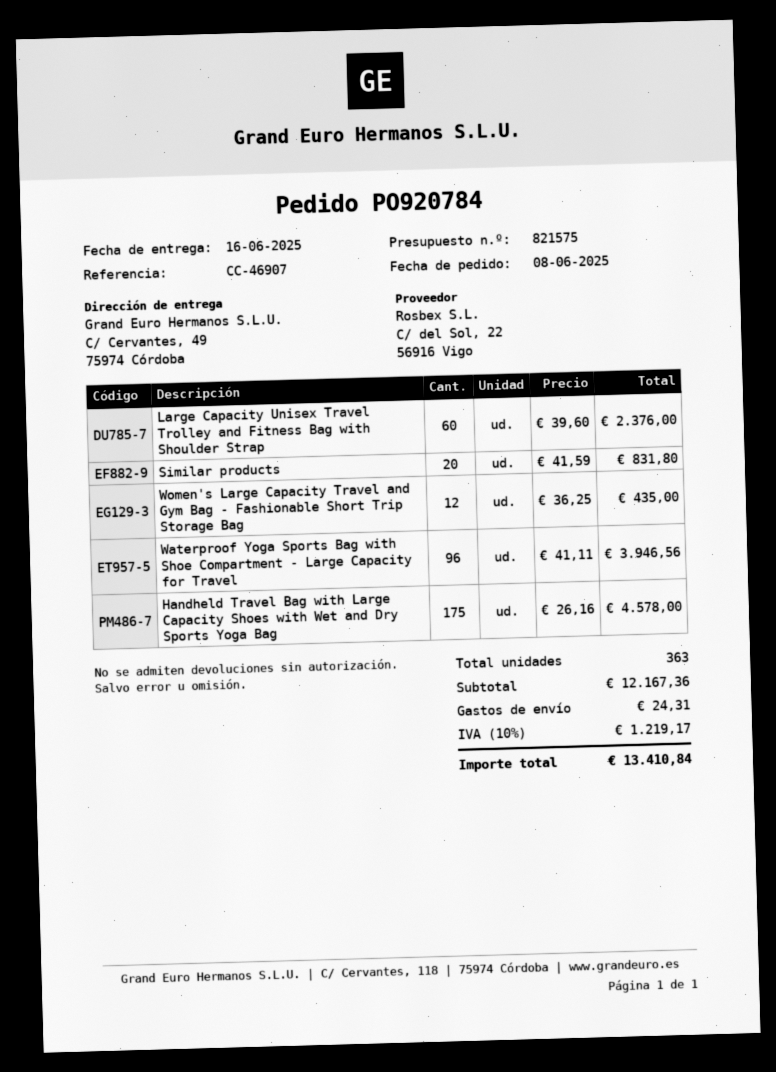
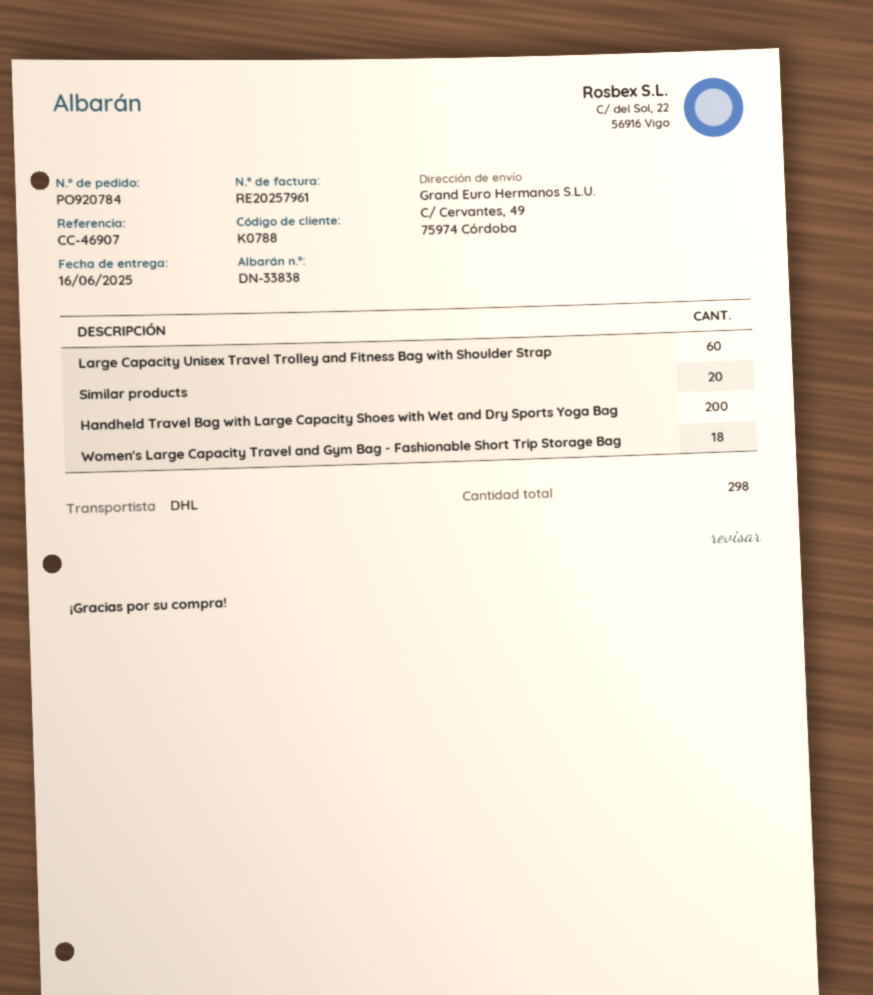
Women's Large Capacity Travel and Gym Bag - Fashionable Short Trip Storage Bag: 12 -> 18
Waterproof Yoga Sports Bag with Shoe Compartment - Large Capacity for Travel: 96 -> none
Handheld Travel Bag with Large Capacity Shoes with Wet and Dry Sports Yoga Bag: 175 -> 200
total quantity: 363 -> 298

